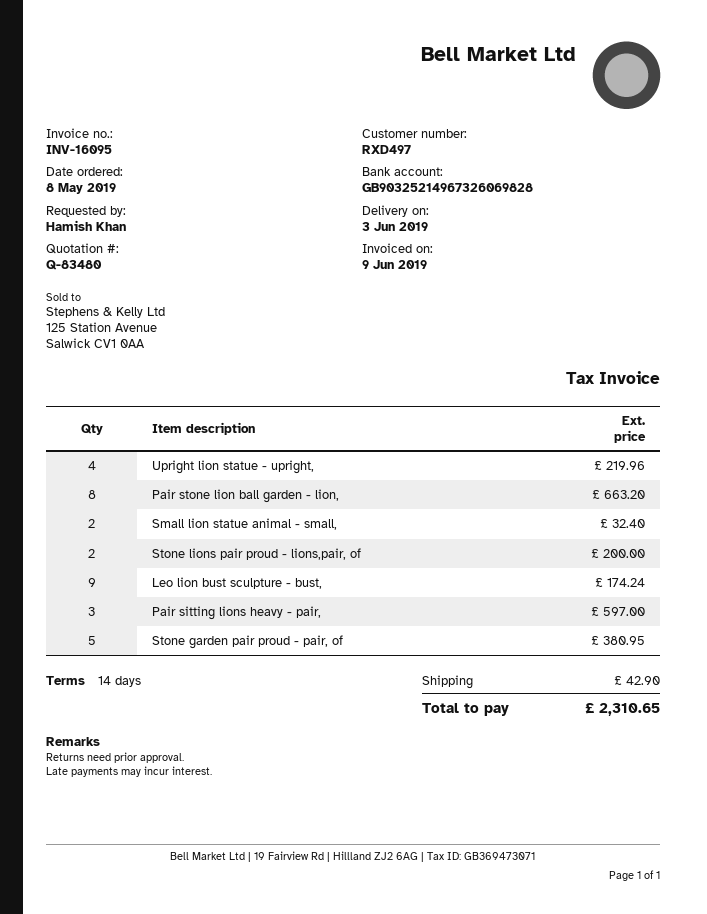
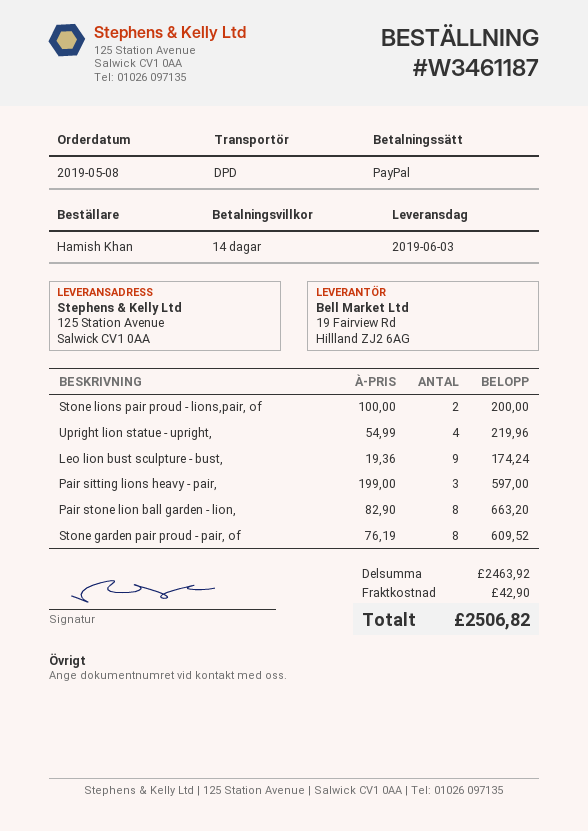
Small lion statue animal - small,: 2 for 32.40 -> none
Stone garden pair proud - pair, of: 5 for 380.95 -> 8 for 609.52
total: 2310.65 -> 2506.82

